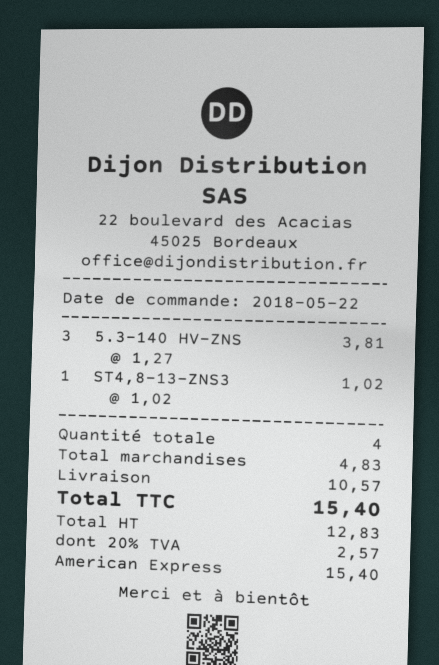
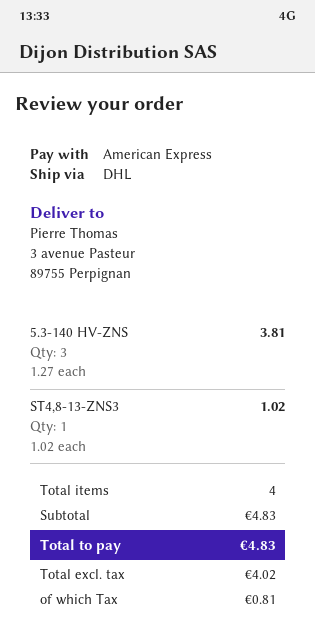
shipping: 10.57 -> none
net: 12.83 -> 4.02
tax: 2.57 -> 0.81
total: 15.40 -> 4.83

